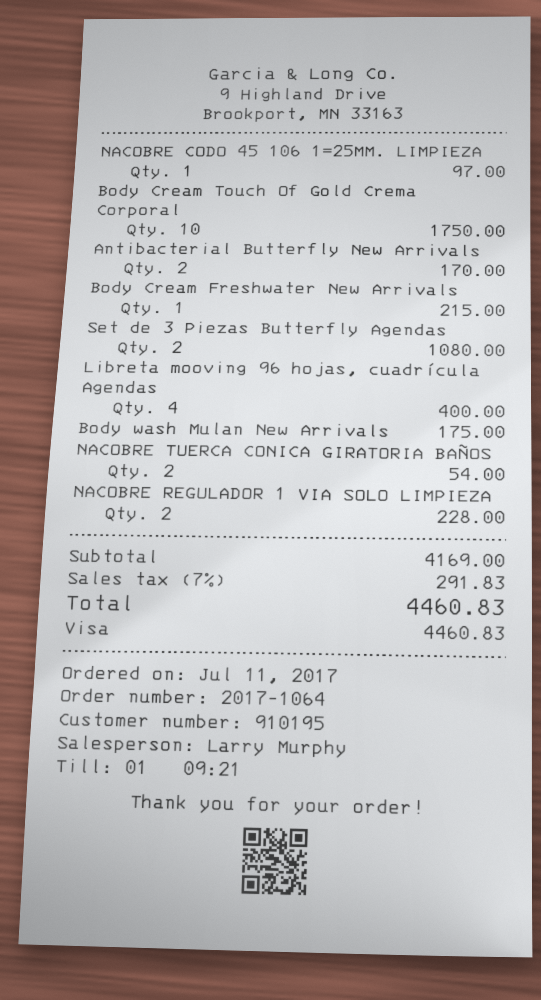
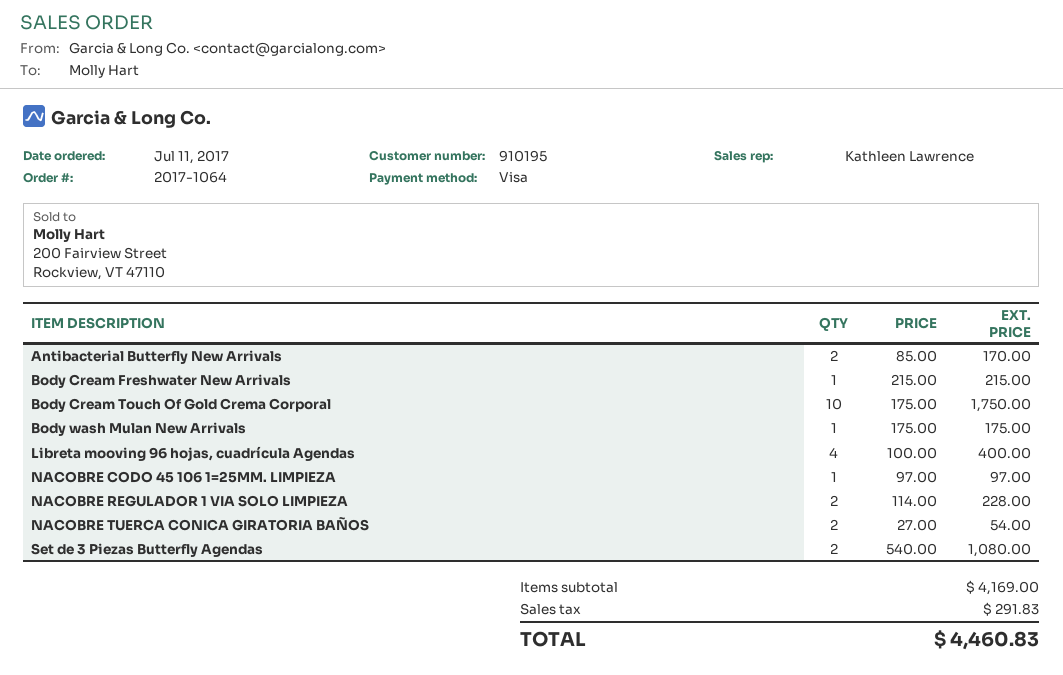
sales rep: Larry Murphy -> Kathleen Lawrence

